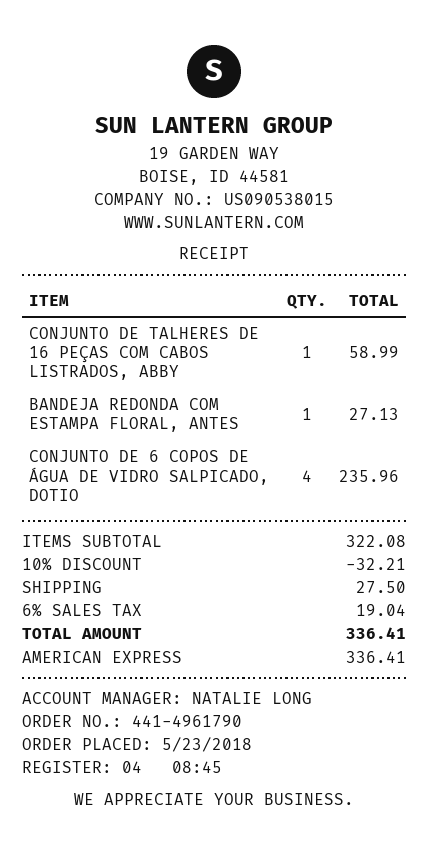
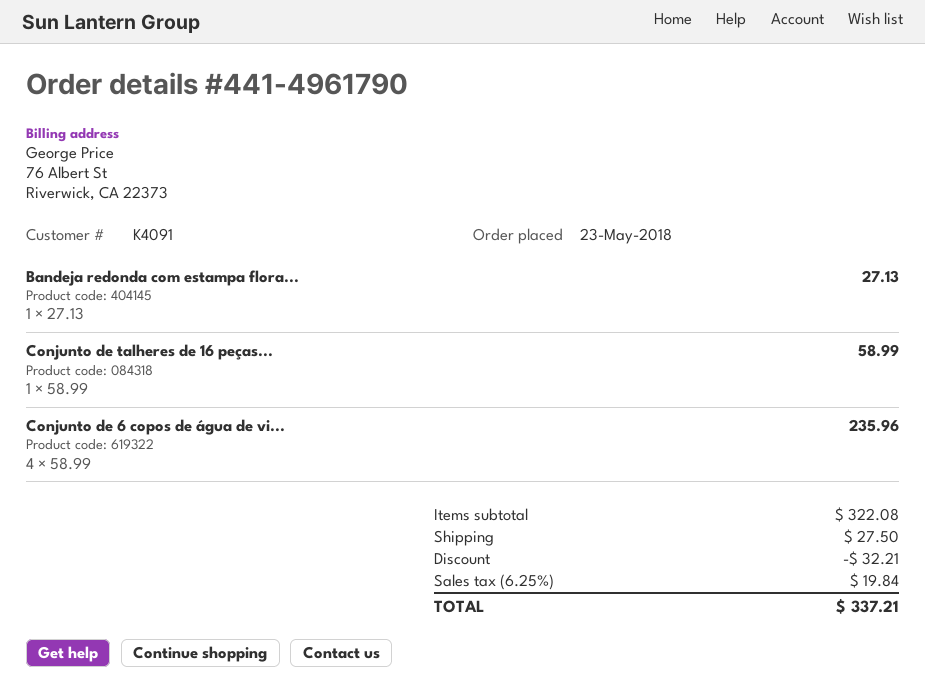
tax: 6% = 19.04 -> 6.25% = 19.84
total: 336.41 -> 337.21

